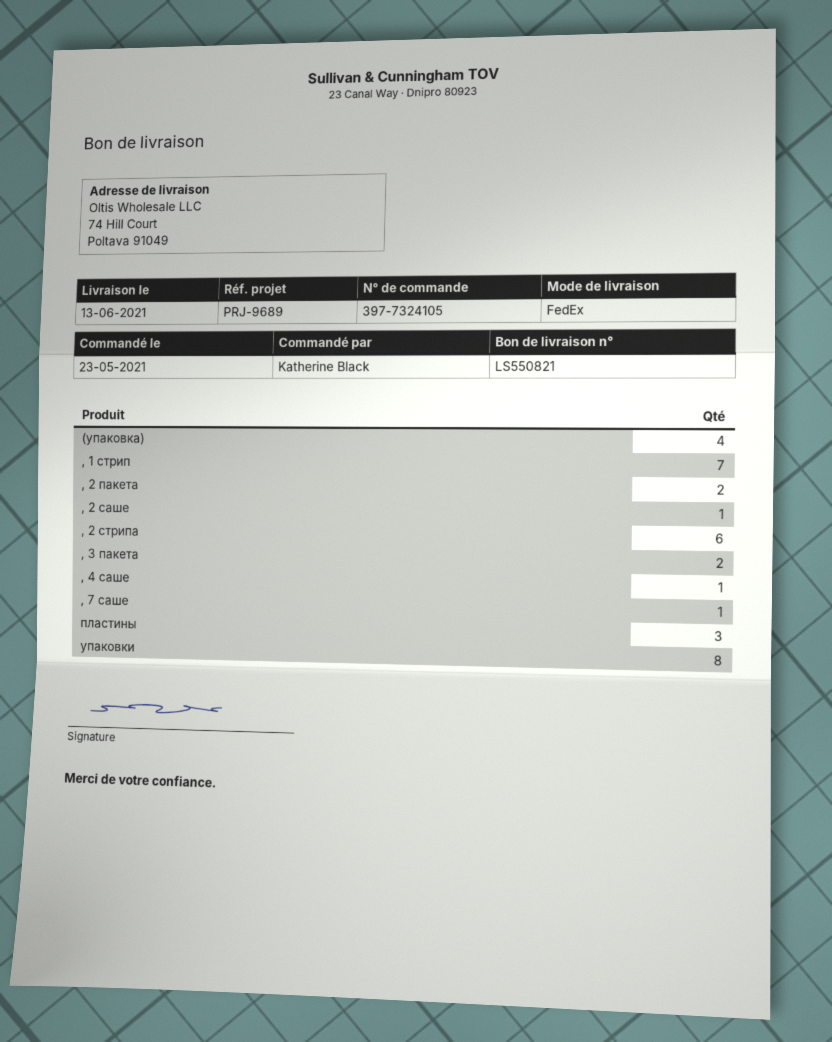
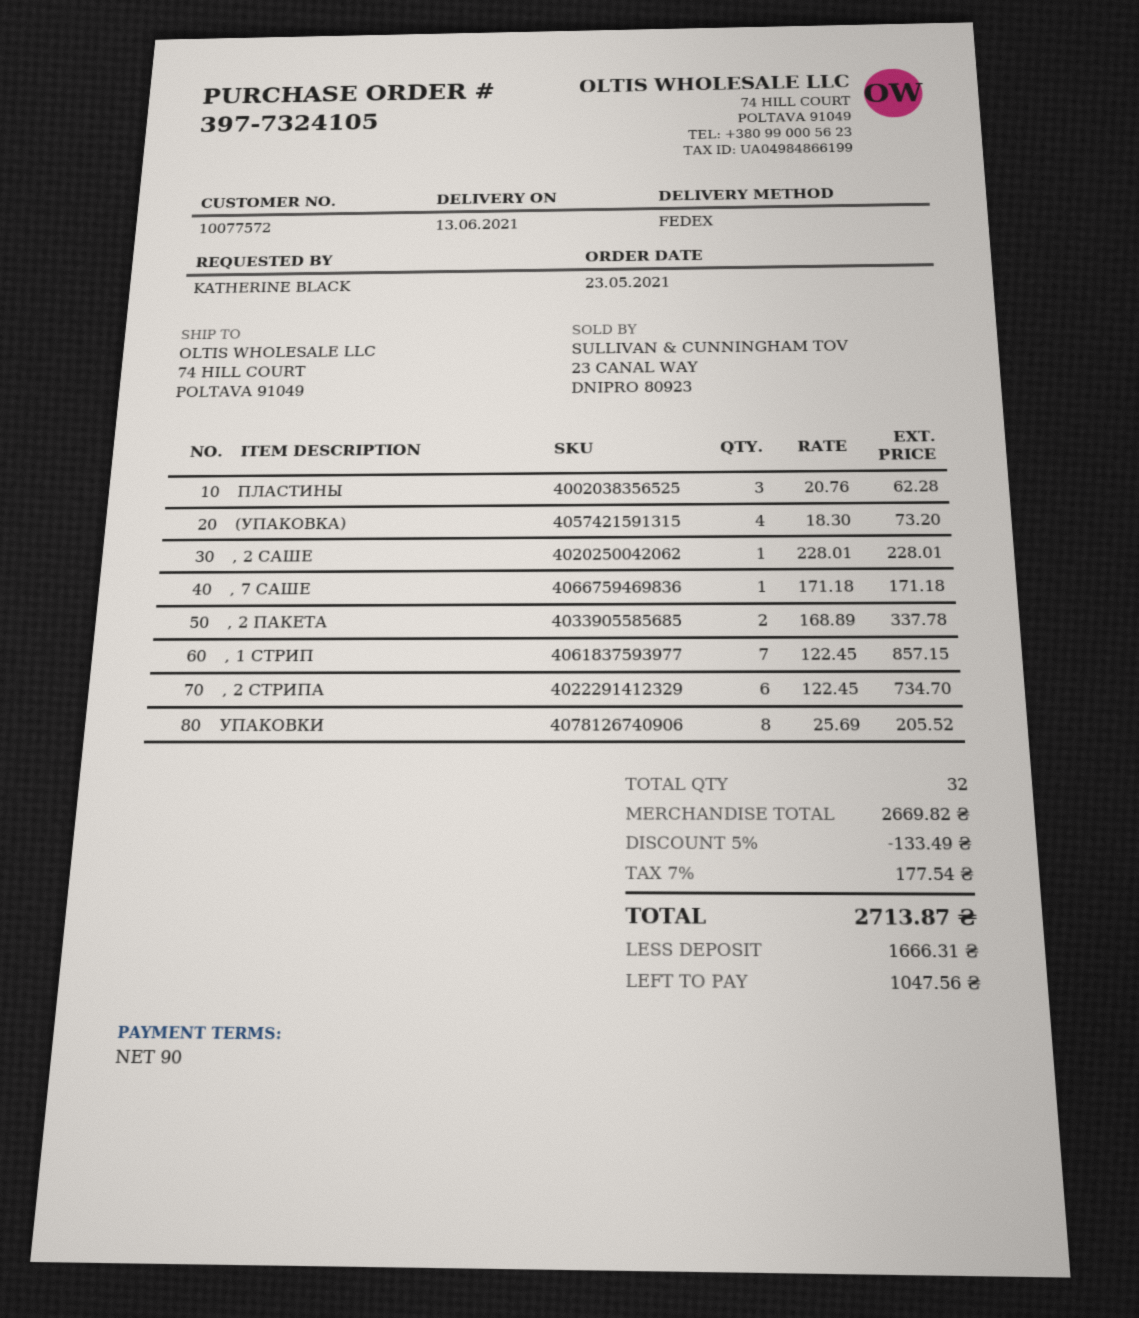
, 3 пакета: 2 -> none
, 4 саше: 1 -> none

